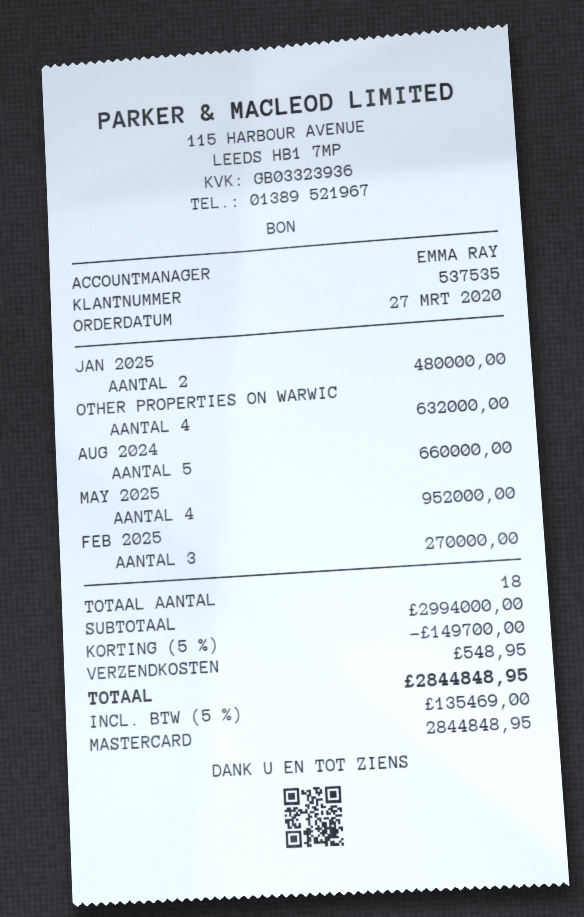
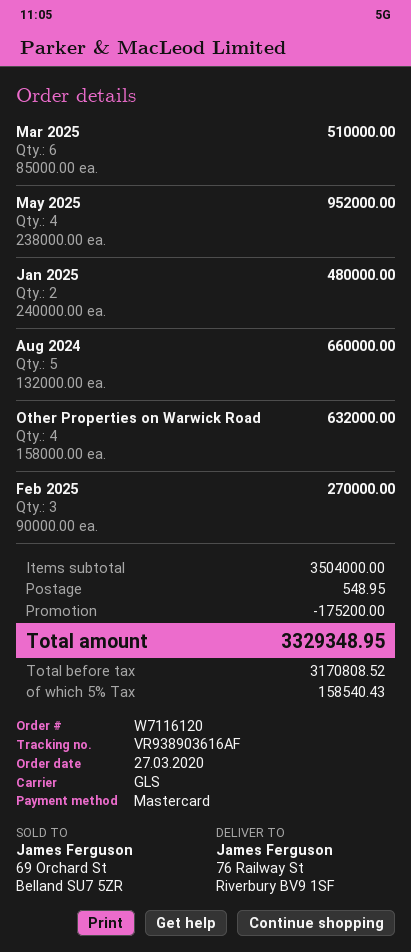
Mar 2025: none -> 6 for 510000.00
subtotal: 2994000.00 -> 3504000.00
discount: 149700.00 -> 175200.00
tax: 5% = 135469.00 -> 5% = 158540.43
total: 2844848.95 -> 3329348.95

